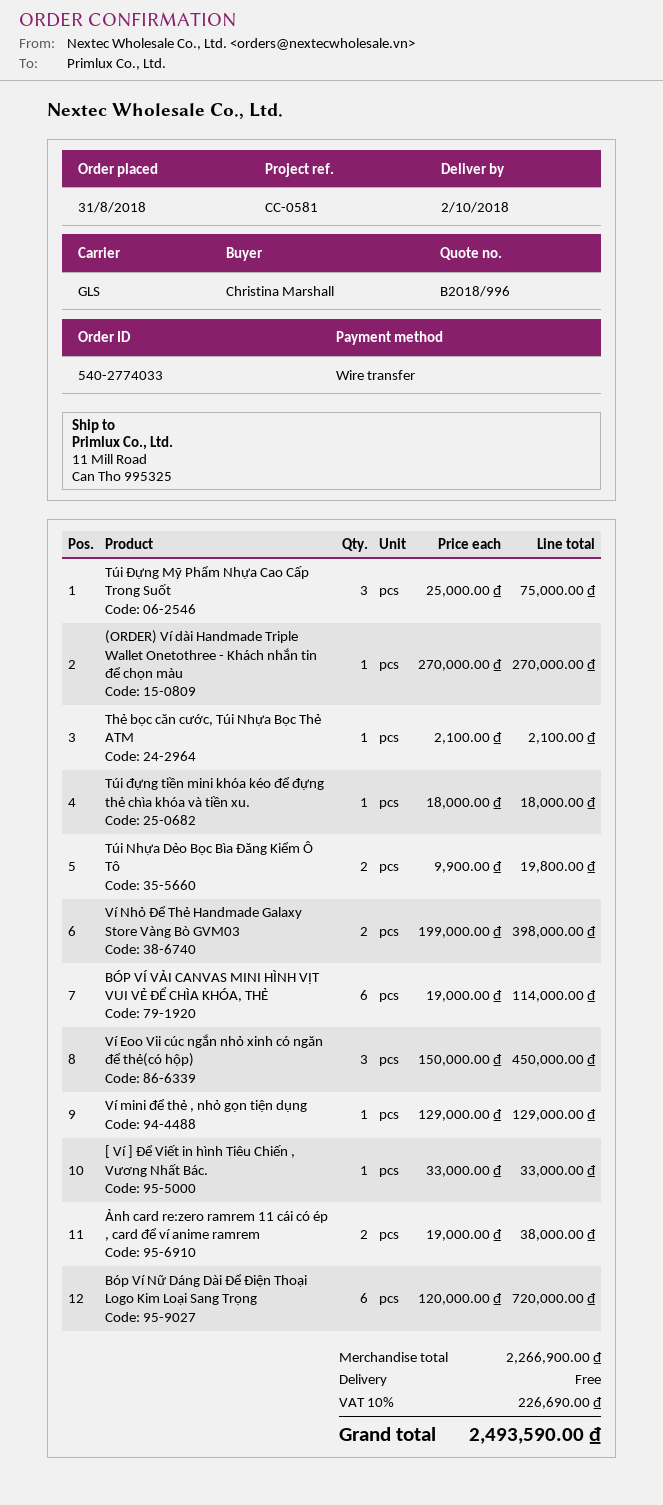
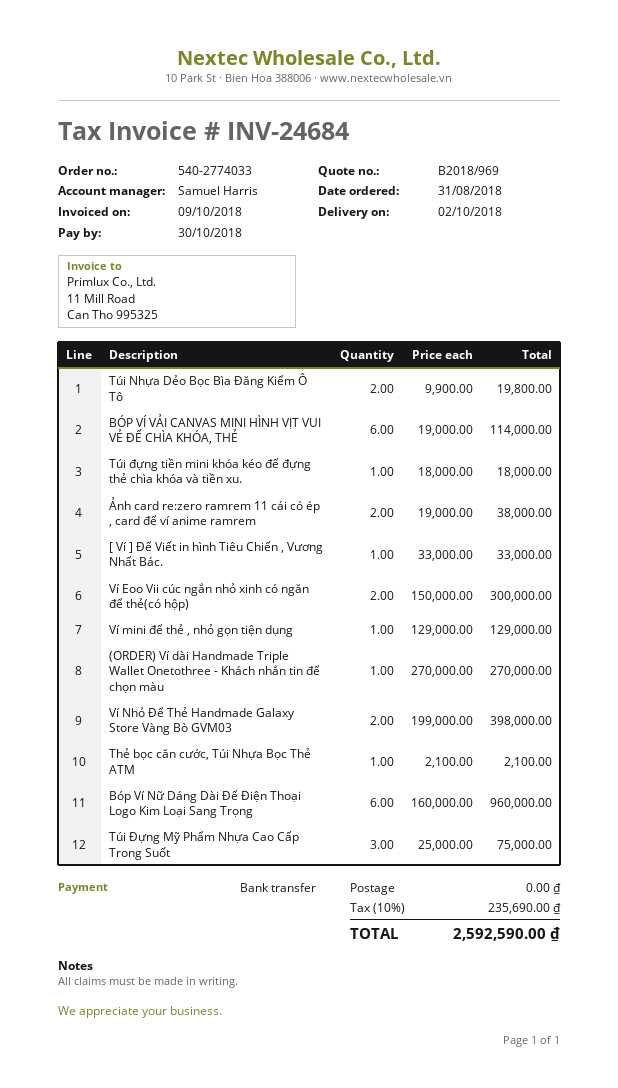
quote number: B2018/996 -> B2018/969
Ví Eoo Vii cúc ngắn nhỏ xinh có ngăn để thẻ(có hộp): 3 x 150000.00 = 450000.00 -> 2 x 150000.00 = 300000.00
Bóp Ví Nữ Dáng Dài Để Điện Thoại Logo Kim Loại Sang Trọng: 6 x 120000.00 = 720000.00 -> 6 x 160000.00 = 960000.00
tax: 10% = 226690.00 -> 10% = 235690.00
total: 2493590.00 -> 2592590.00

